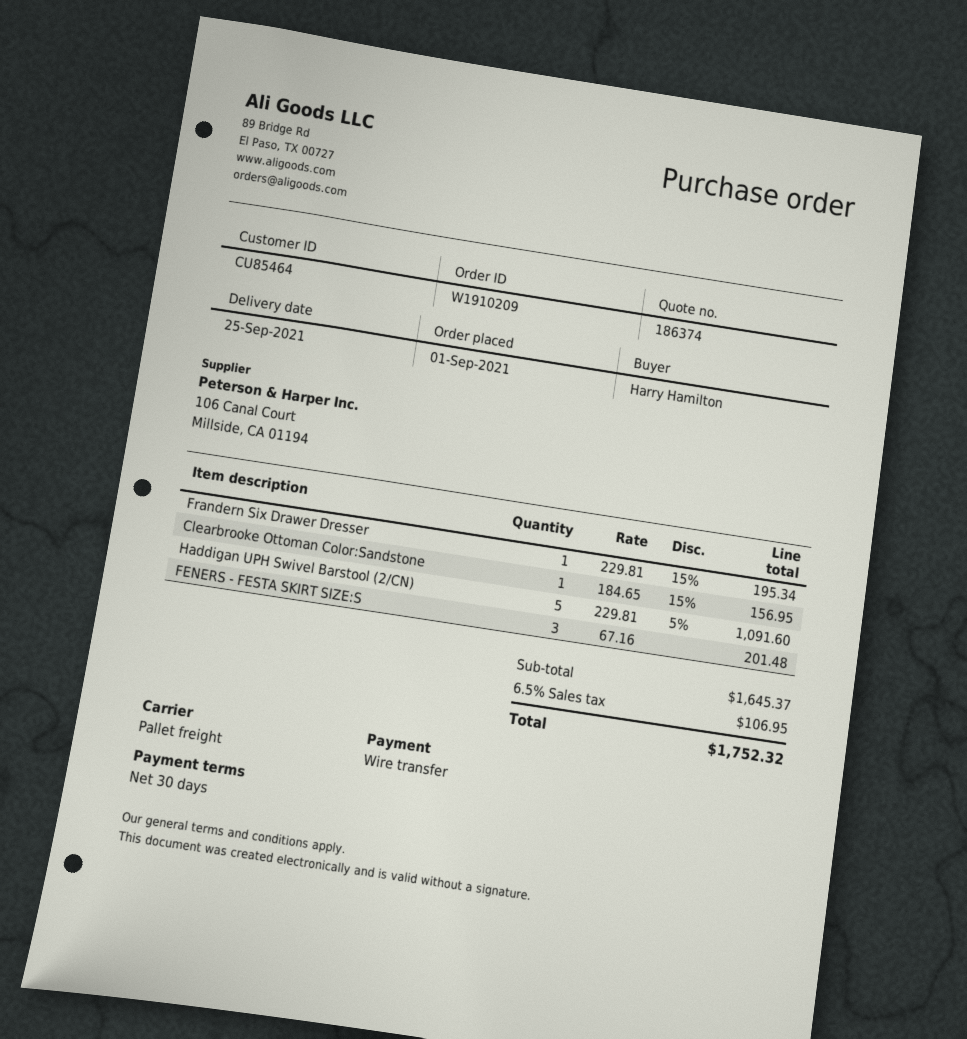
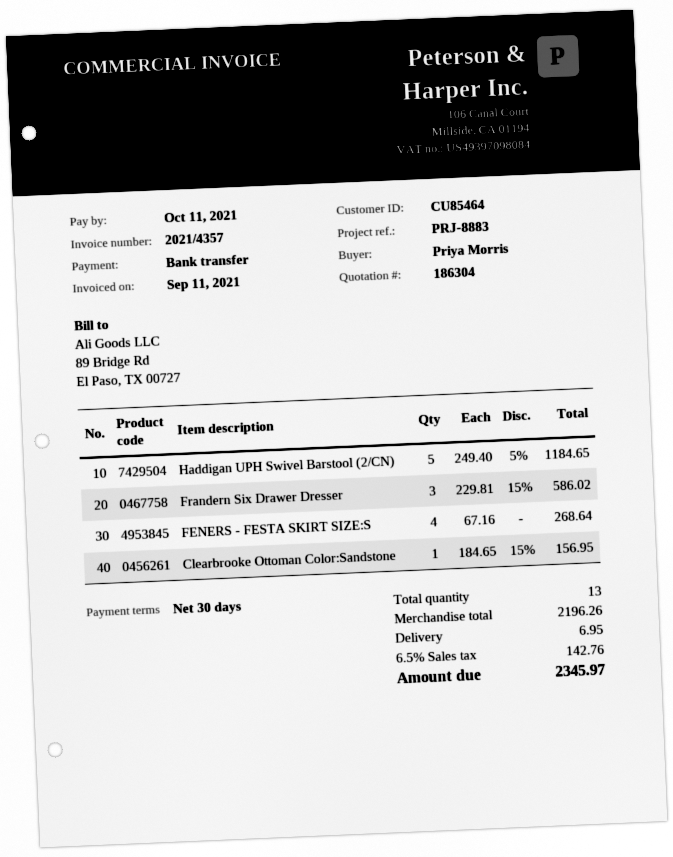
quote number: 186374 -> 186304
ordered by: Harry Hamilton -> Priya Morris
Frandern Six Drawer Dresser: 1 x 229.81 - 15% = 195.34 -> 3 x 229.81 - 15% = 586.02
Haddigan UPH Swivel Barstool (2/CN): 5 x 229.81 - 5% = 1091.60 -> 5 x 249.40 - 5% = 1184.65
FENERS - FESTA SKIRT SIZE:S: 3 x 67.16 = 201.48 -> 4 x 67.16 = 268.64
subtotal: 1645.37 -> 2196.26
shipping: none -> 6.95
tax: 6.5% = 106.95 -> 6.5% = 142.76
total: 1752.32 -> 2345.97

